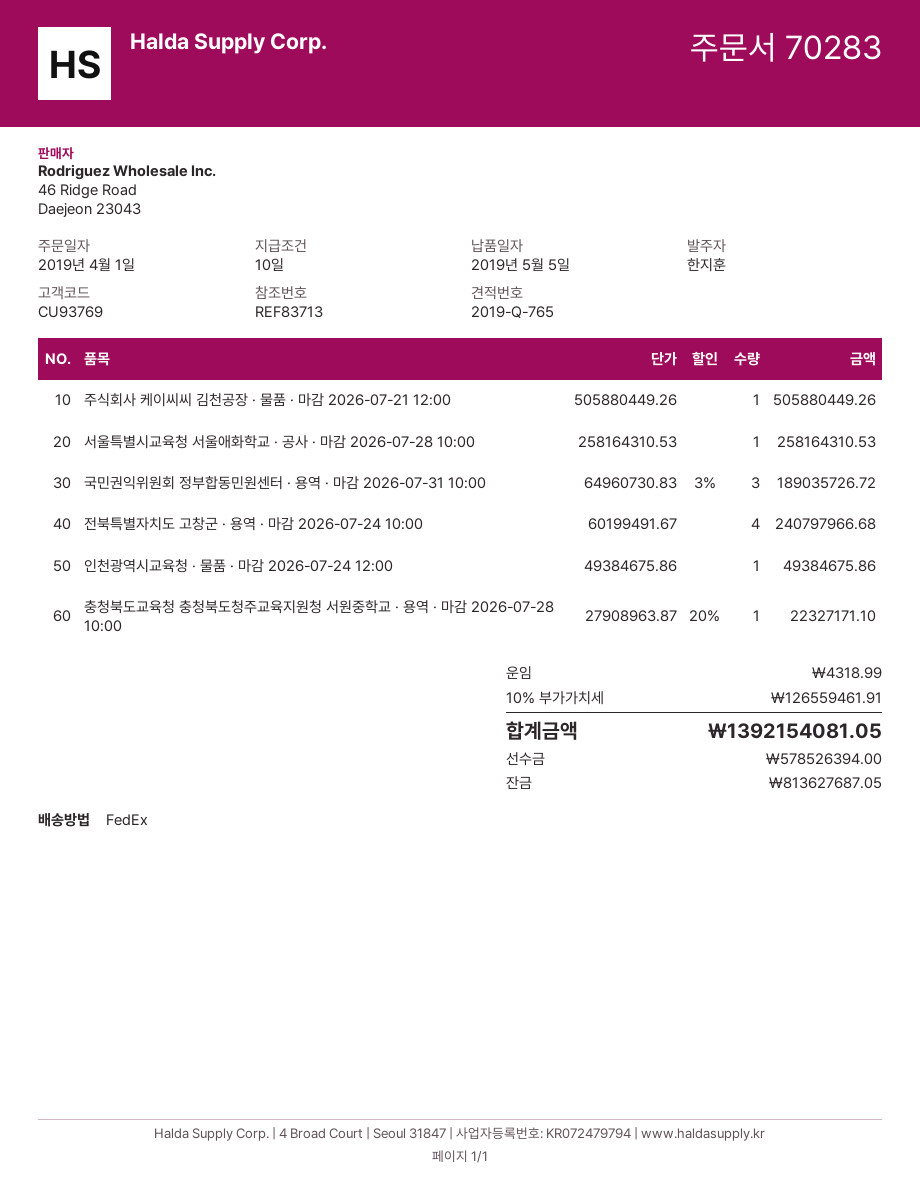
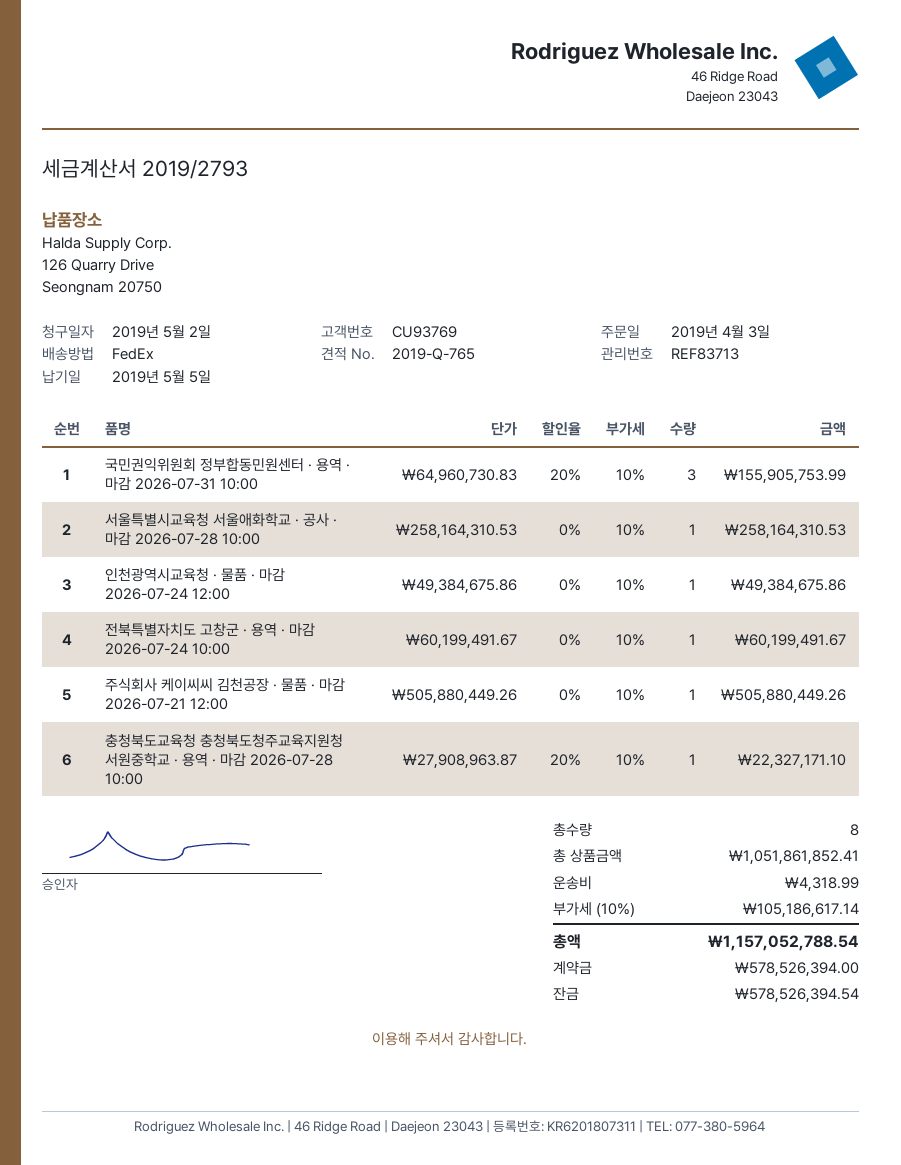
order date: 2019-04-01 -> 2019-04-03
국민권익위원회 정부합동민원센터 · 용역 · 마감 2026-07-31 10:00: 3 x 64960730.83 - 3% = 189035726.72 -> 3 x 64960730.83 - 20% = 155905753.99
전북특별자치도 고창군 · 용역 · 마감 2026-07-24 10:00: 4 x 60199491.67 = 240797966.68 -> 1 x 60199491.67 = 60199491.67
tax: 10% = 126559461.91 -> 10% = 105186617.14
total: 1392154081.05 -> 1157052788.54
balance: 813627687.05 -> 578526394.54

